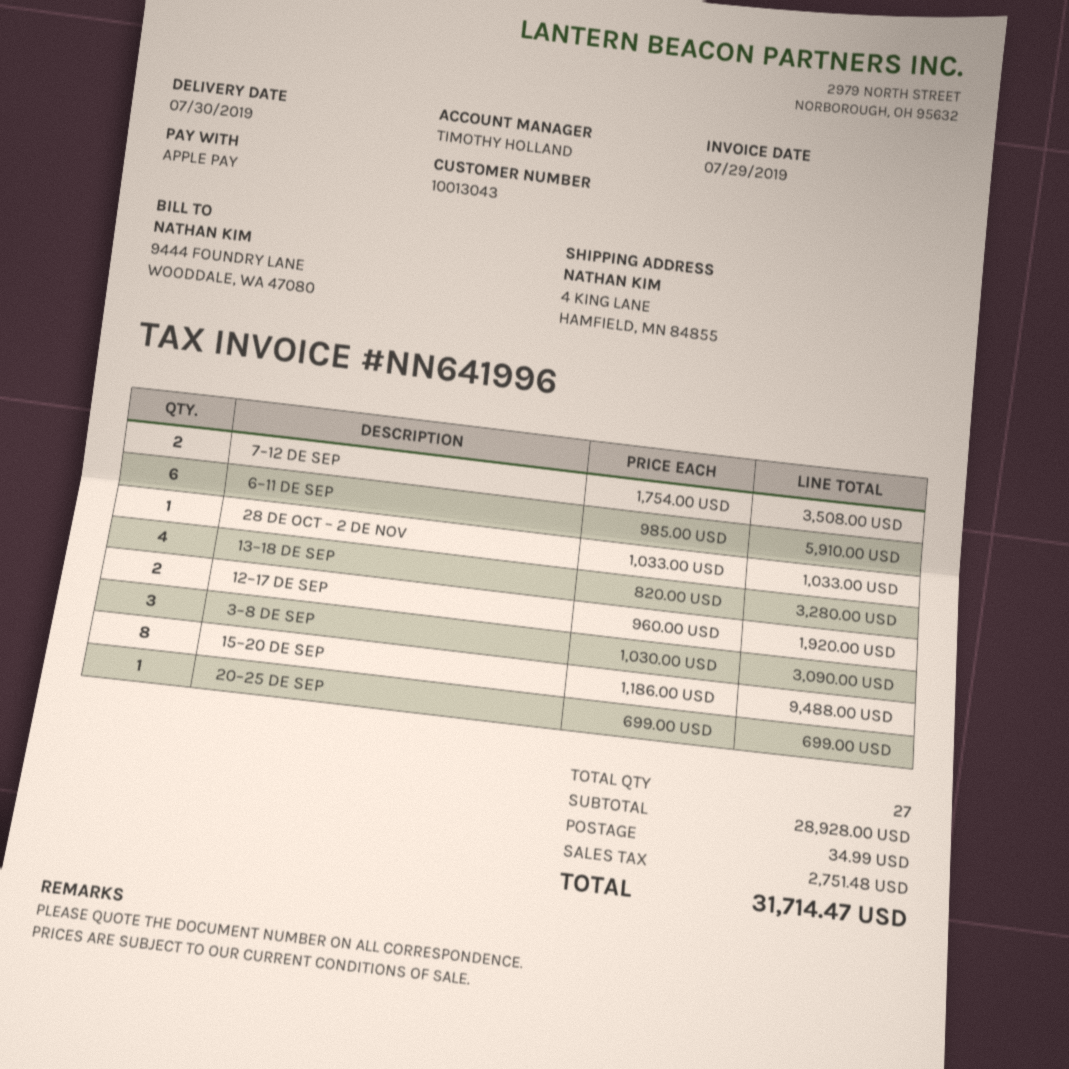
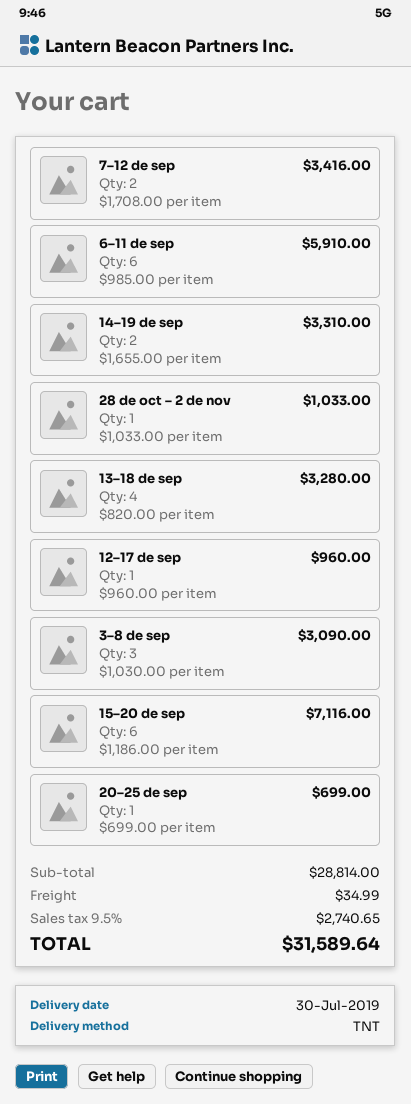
7–12 DE SEP: 2 x 1754.00 = 3508.00 -> 2 x 1708.00 = 3416.00
12–17 DE SEP: 2 x 960.00 = 1920.00 -> 1 x 960.00 = 960.00
15–20 DE SEP: 8 x 1186.00 = 9488.00 -> 6 x 1186.00 = 7116.00
14–19 de sep: none -> 2 x 1655.00 = 3310.00
subtotal: 28928.00 -> 28814.00
tax: 2751.48 -> 2740.65
total: 31714.47 -> 31589.64

